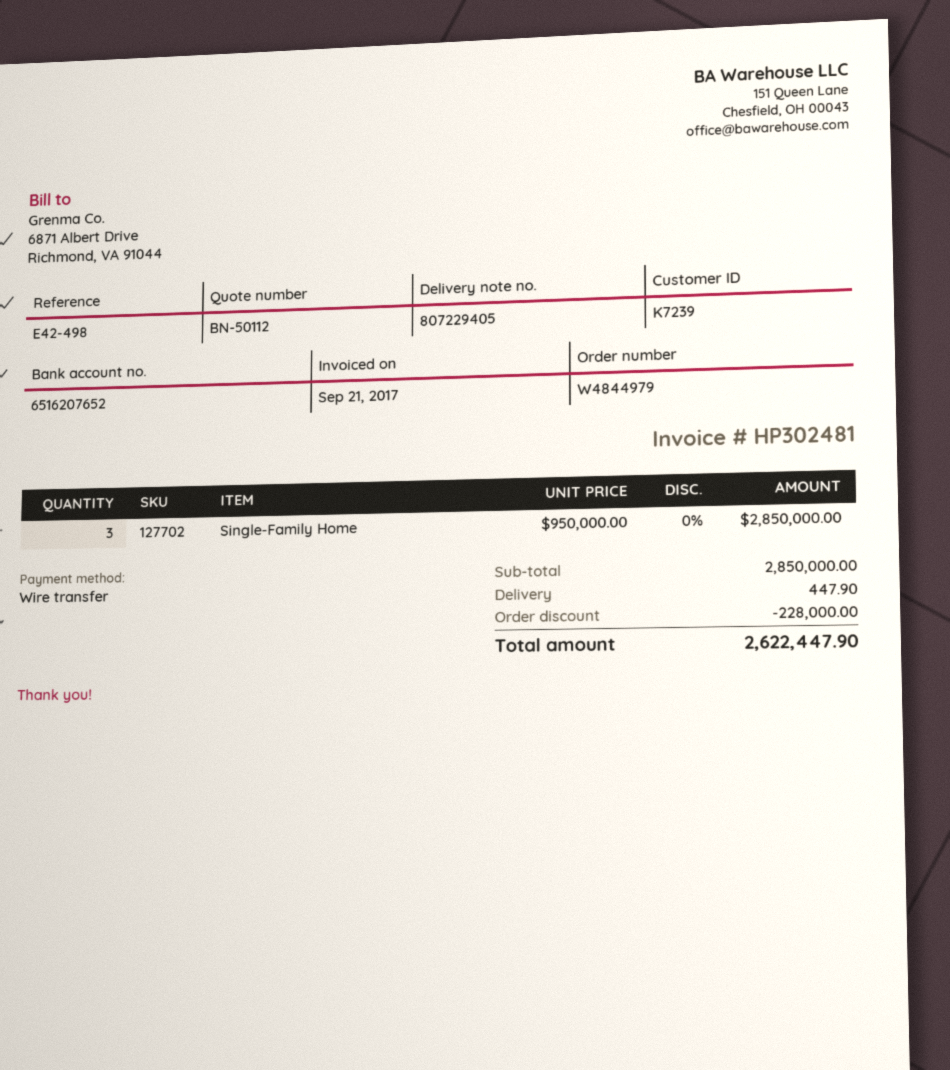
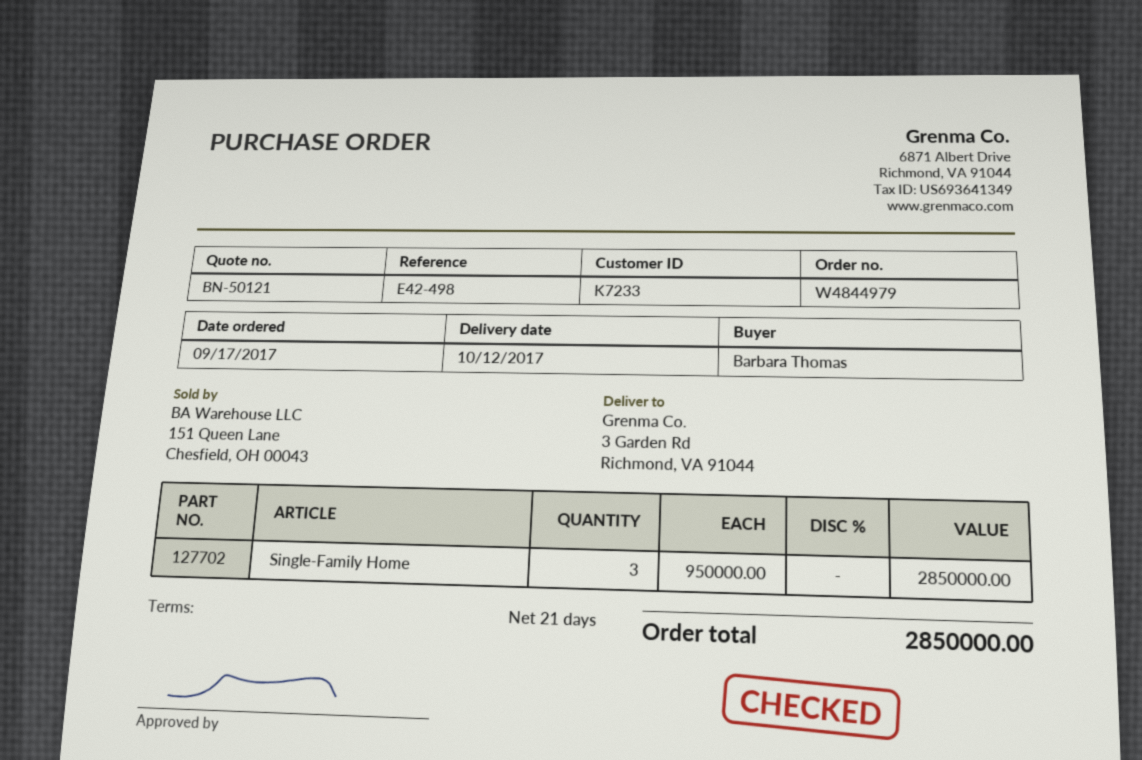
quote number: BN-50112 -> BN-50121
customer number: K7239 -> K7233
discount: 228000.00 -> none
shipping: 447.90 -> none
total: 2622447.90 -> 2850000.00

